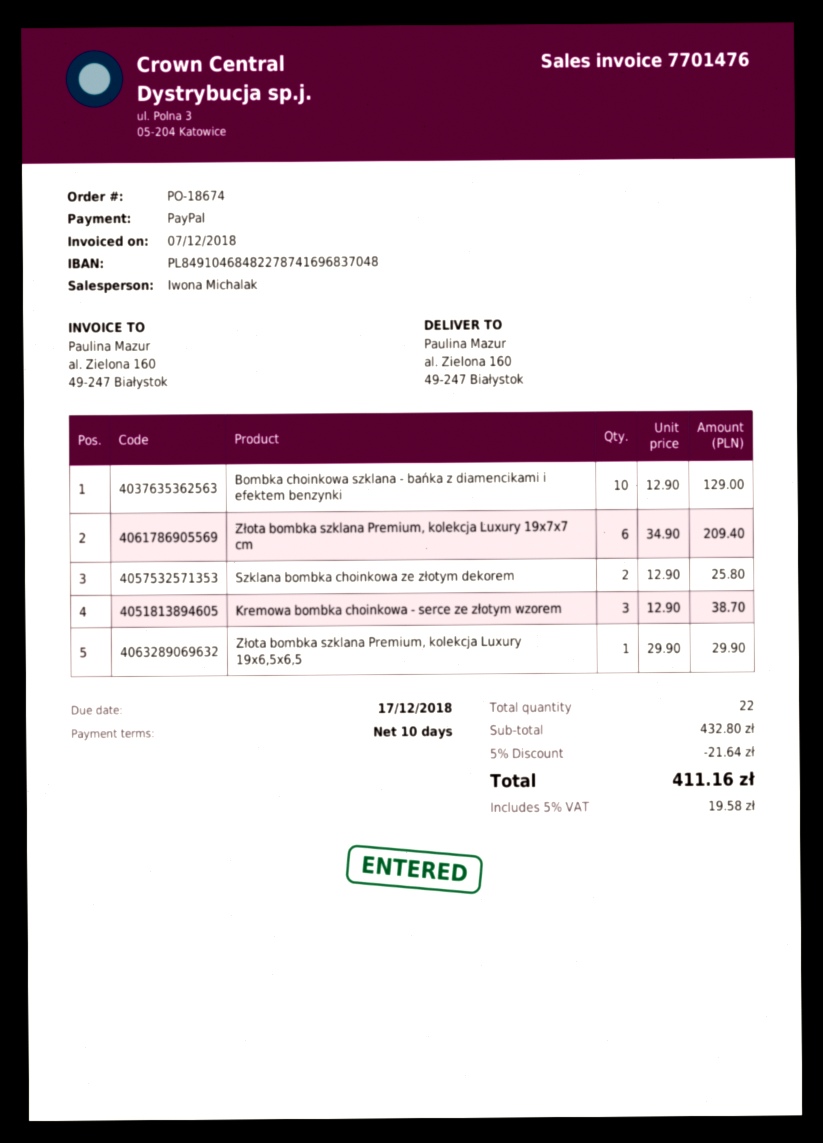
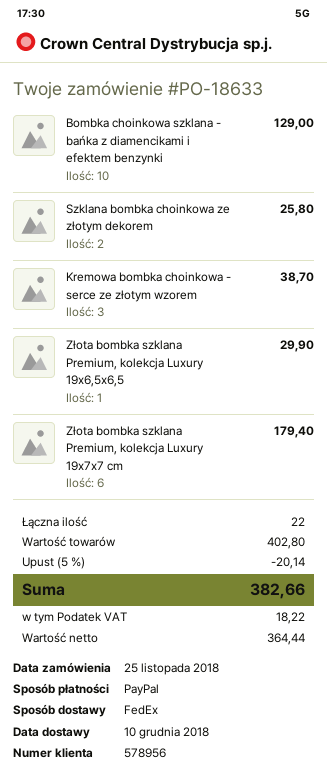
order number: PO-18674 -> PO-18633
Złota bombka szklana Premium, kolekcja Luxury 19x7x7 cm: 6 for 209.40 -> 6 for 179.40
subtotal: 432.80 -> 402.80
discount: 5% = 21.64 -> 5% = 20.14
tax: 19.58 -> 18.22
total: 411.16 -> 382.66

